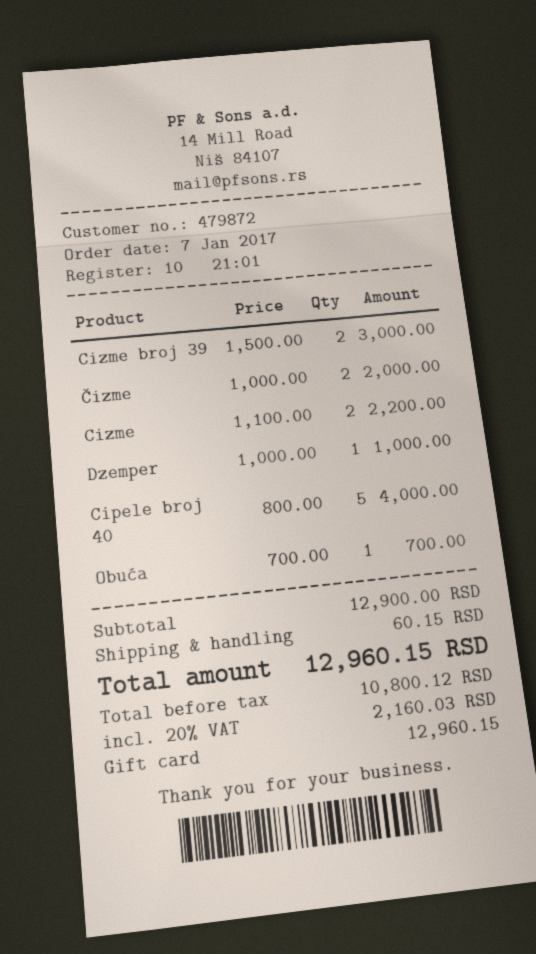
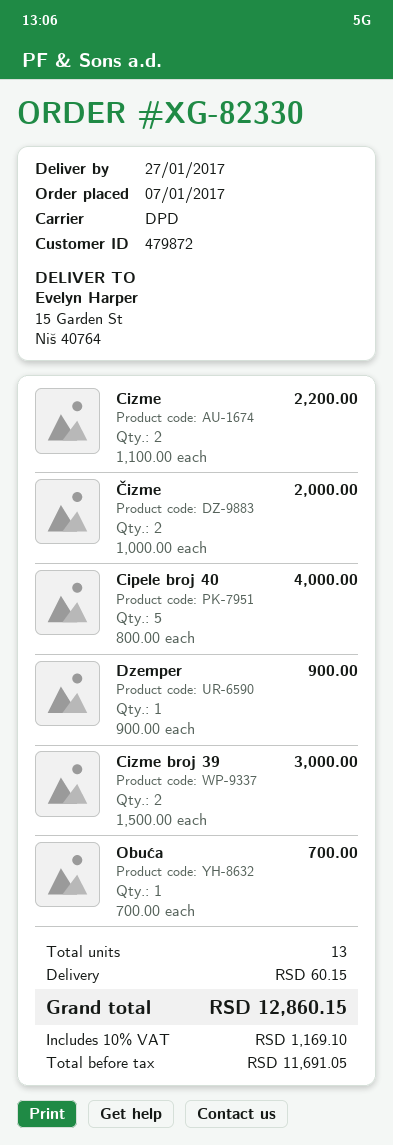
Dzemper: 1 x 1000.00 = 1000.00 -> 1 x 900.00 = 900.00
net: 10800.12 -> 11691.05
tax: 20% = 2160.03 -> 10% = 1169.10
total: 12960.15 -> 12860.15

